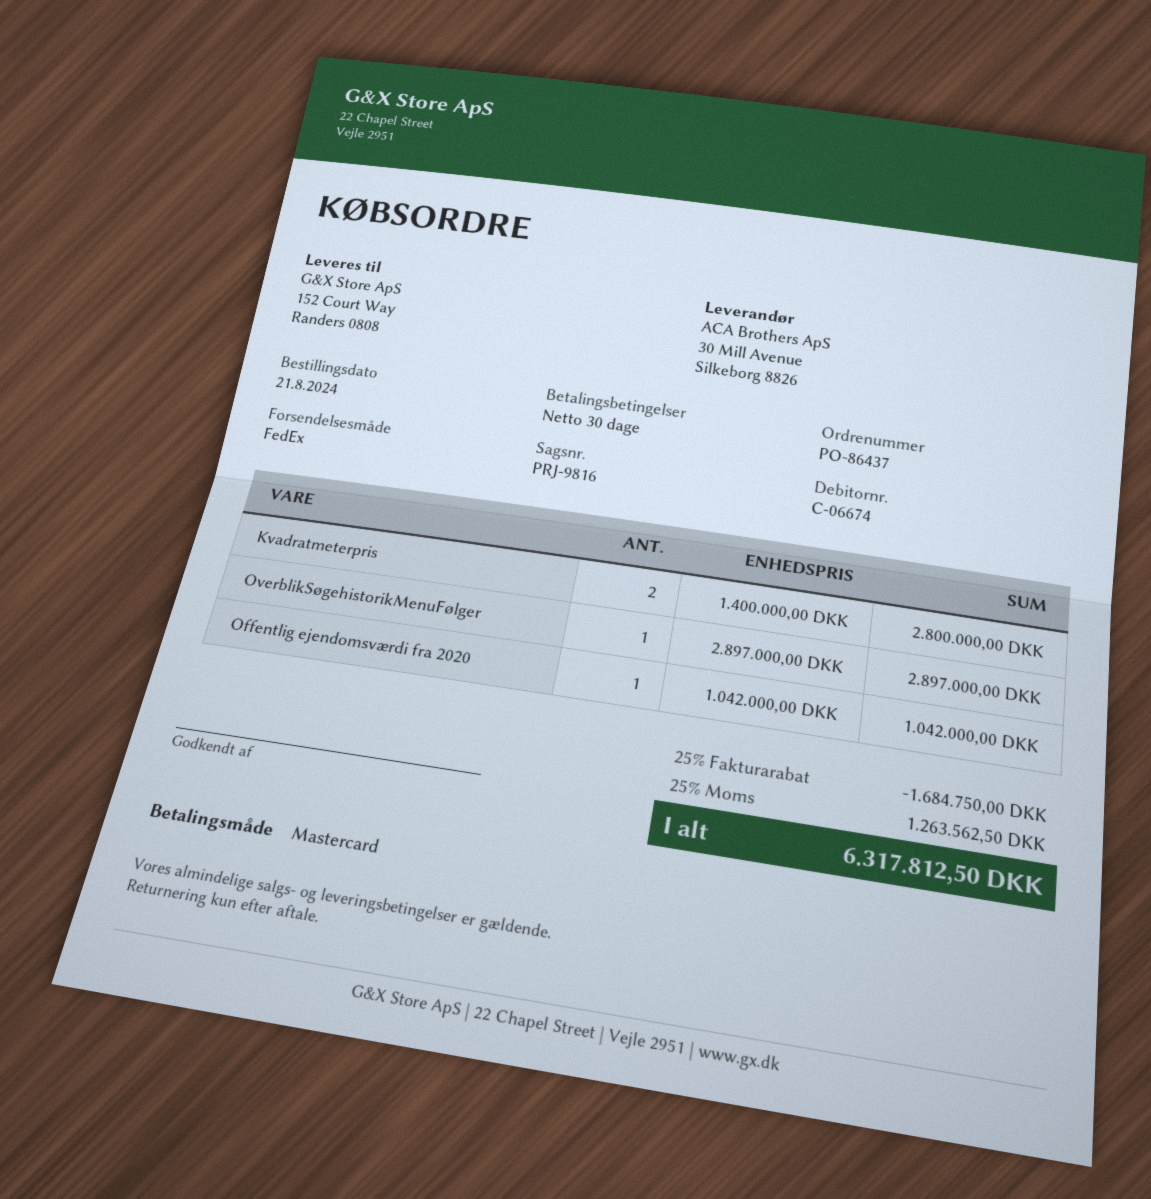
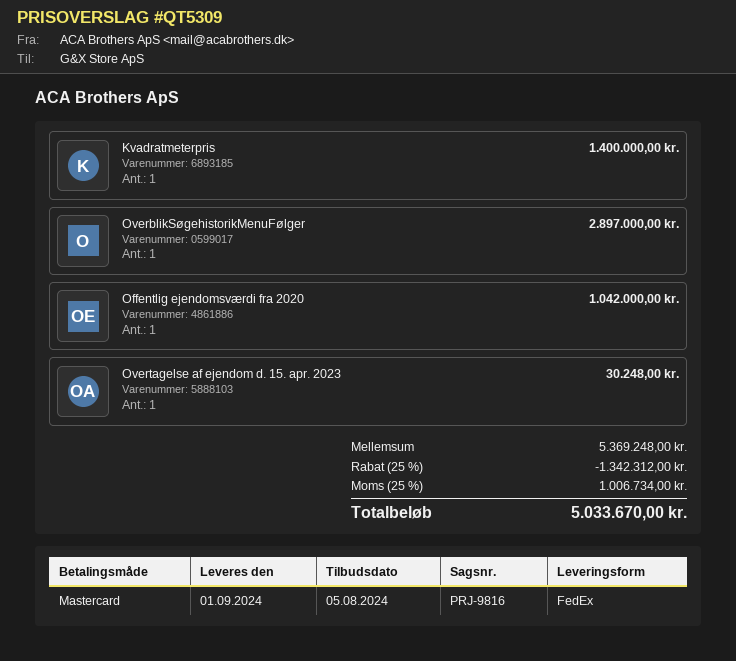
Kvadratmeterpris: 2 for 2800000.00 -> 1 for 1400000.00
Overtagelse af ejendom d. 15. apr. 2023: none -> 1 for 30248.00
discount: 25% = 1684750.00 -> 25% = 1342312.00
tax: 25% = 1263562.50 -> 25% = 1006734.00
total: 6317812.50 -> 5033670.00

